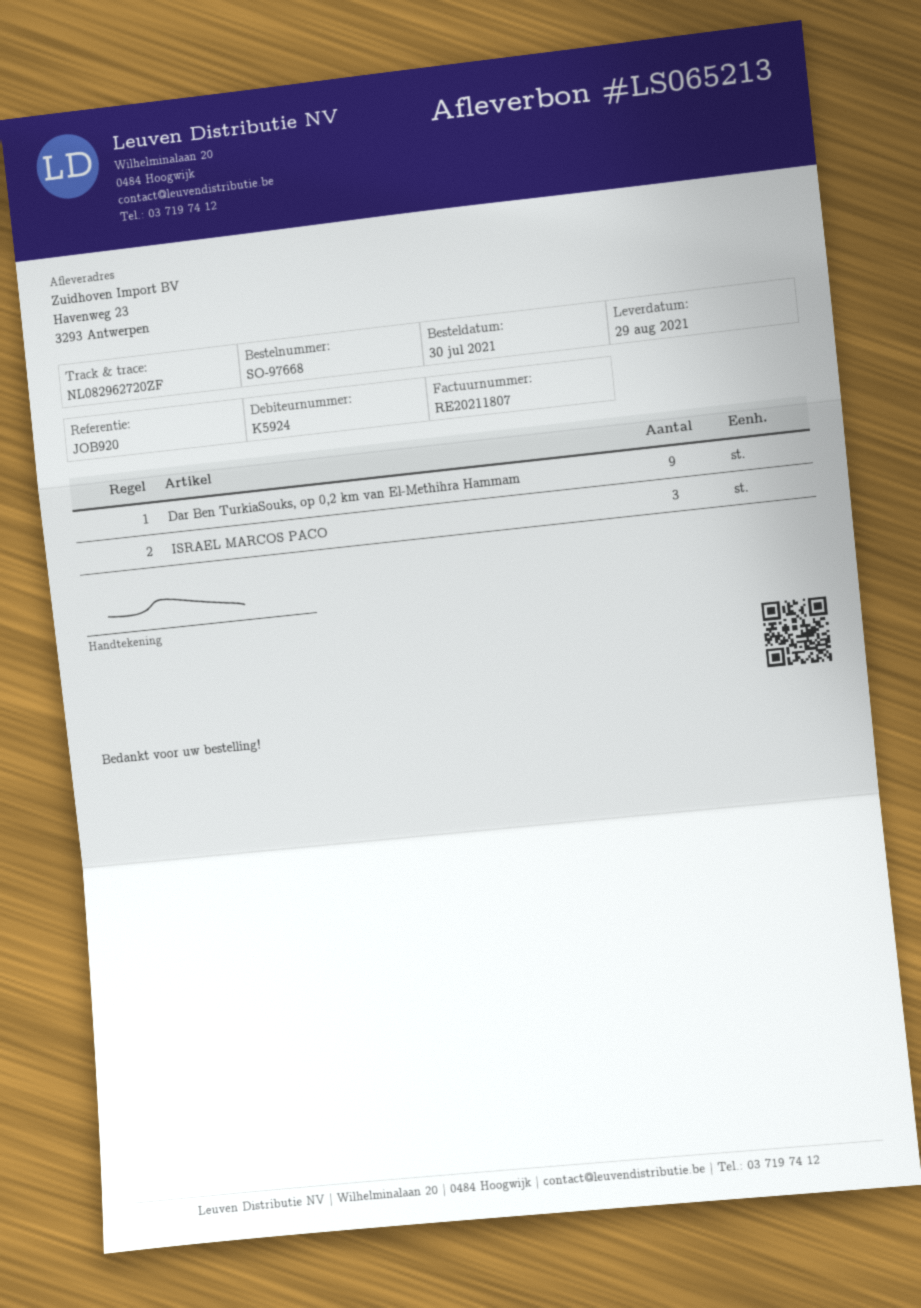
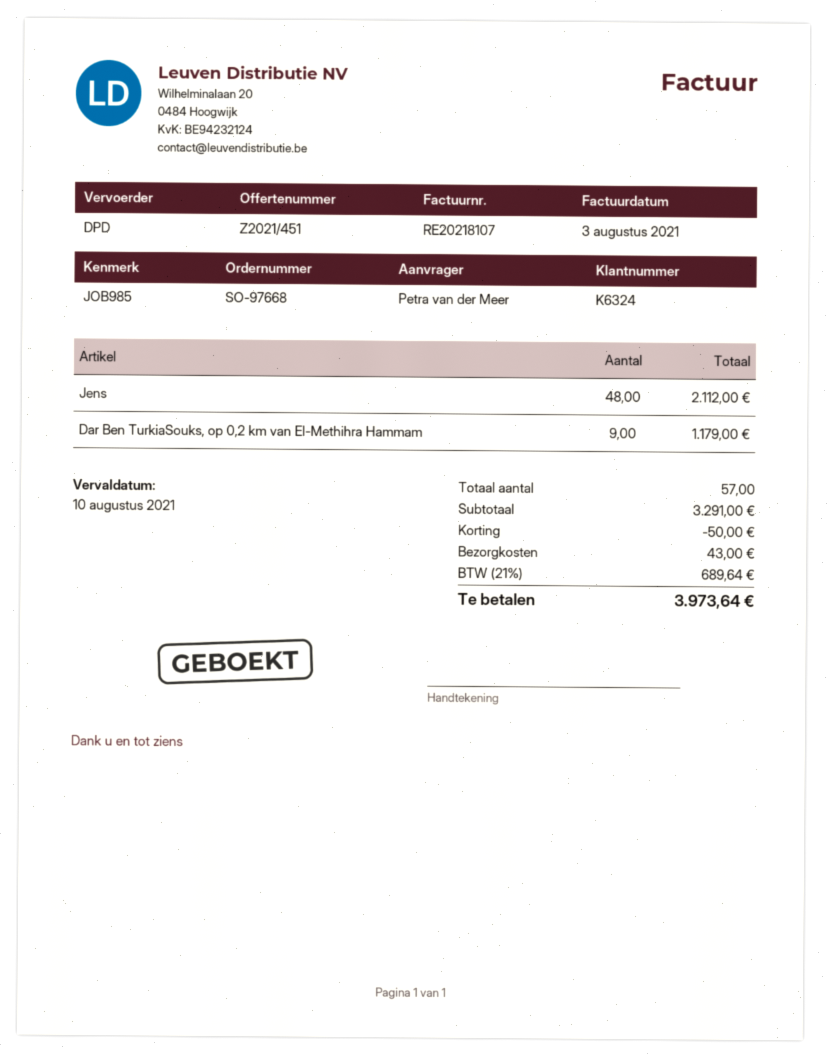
invoice number: RE20211807 -> RE20218107
customer number: K5924 -> K6324
reference: JOB920 -> JOB985
ISRAEL MARCOS PACO: 3 -> none
Jens: none -> 48

